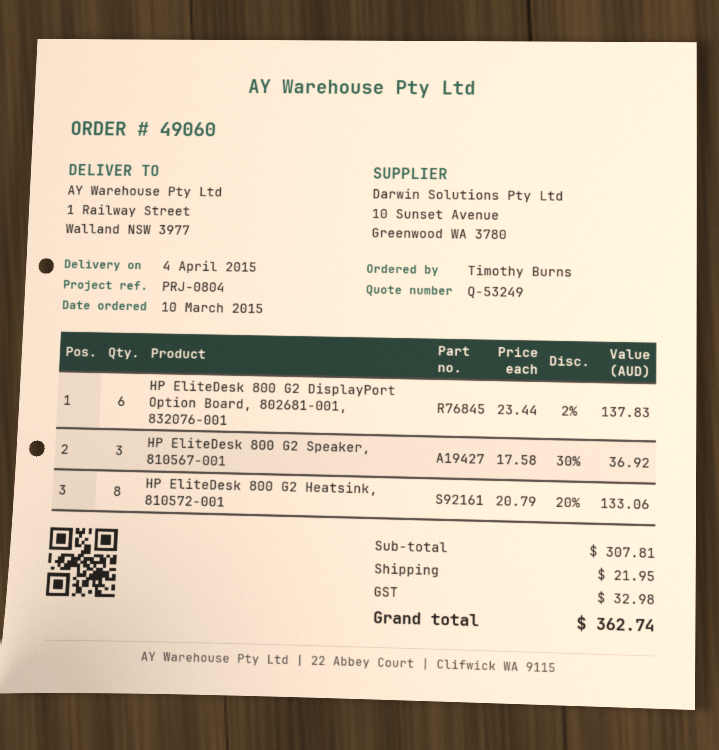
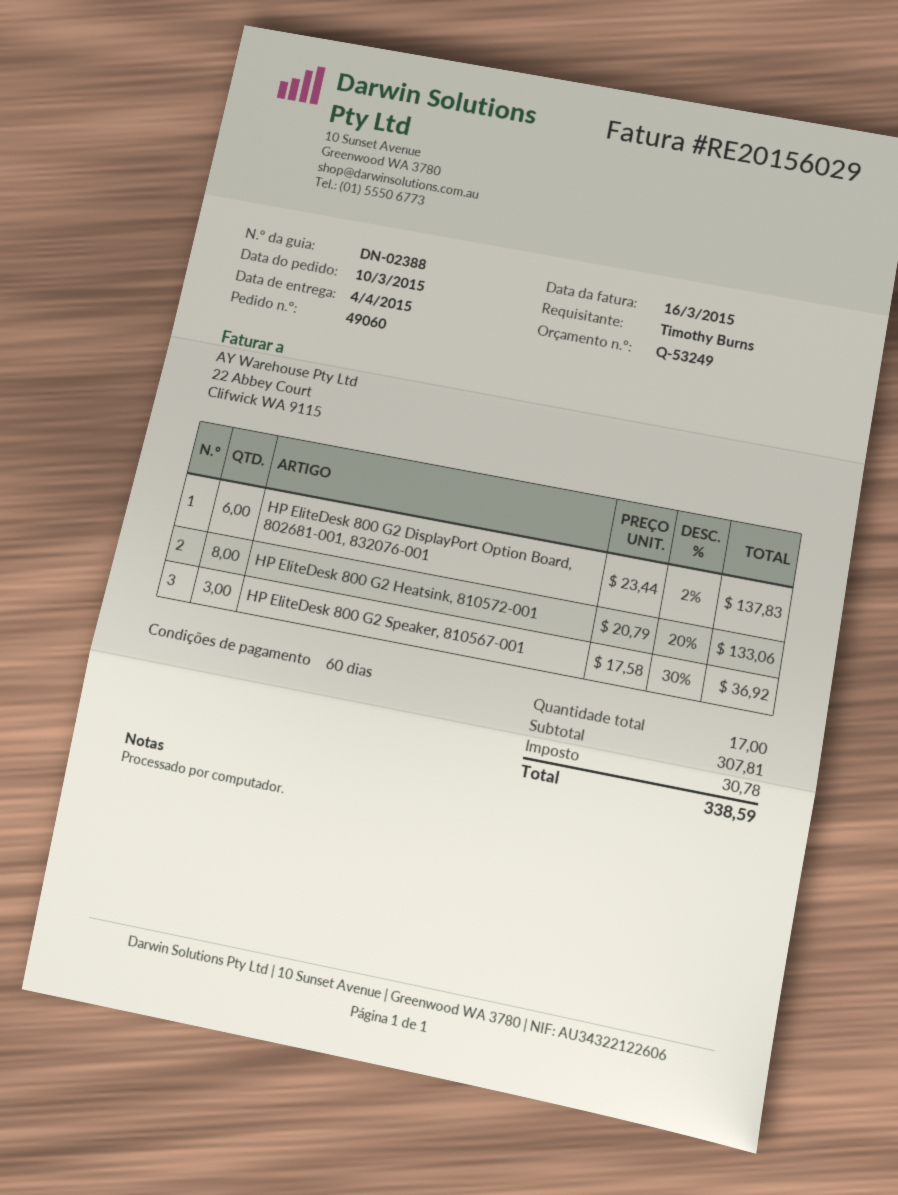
shipping: 21.95 -> none
tax: 32.98 -> 30.78
total: 362.74 -> 338.59

